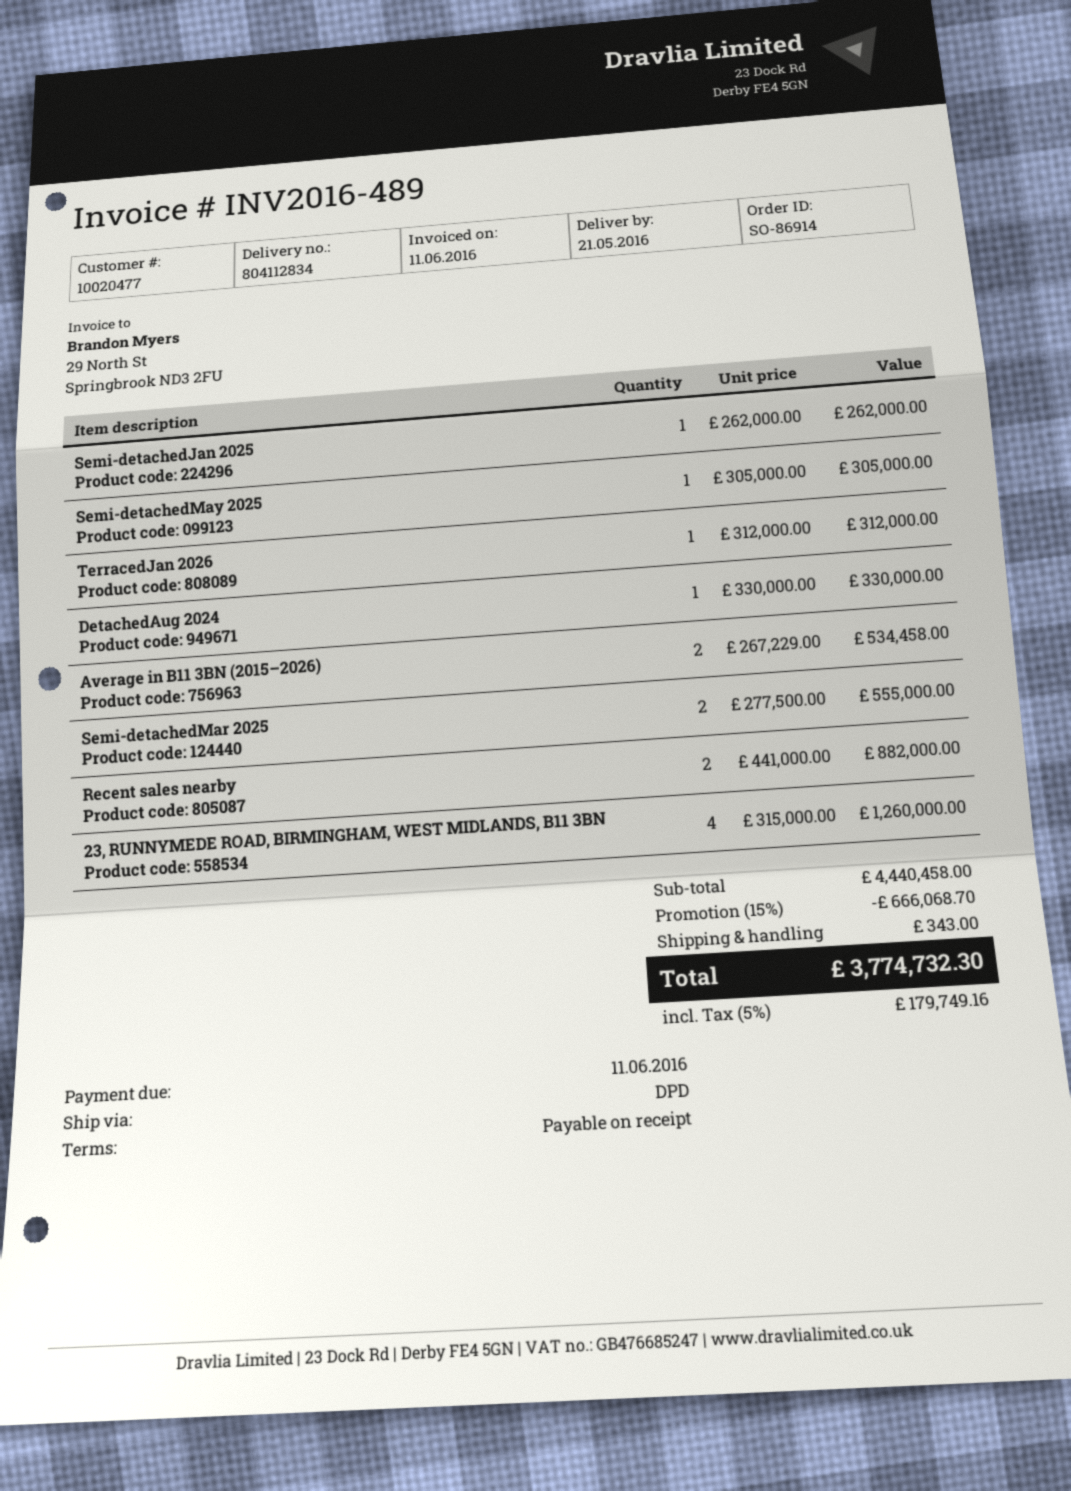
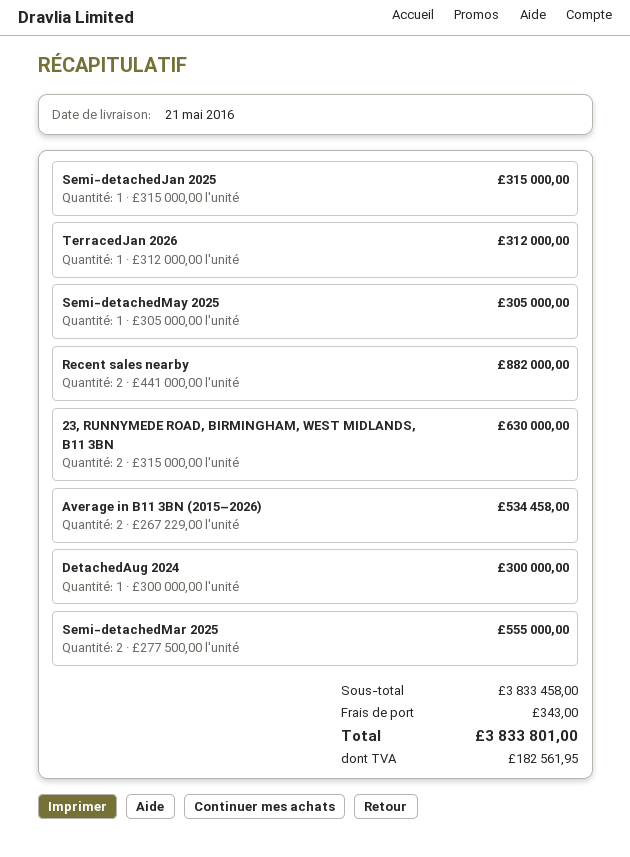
Semi-detachedJan 2025: 1 x 262000.00 = 262000.00 -> 1 x 315000.00 = 315000.00
DetachedAug 2024: 1 x 330000.00 = 330000.00 -> 1 x 300000.00 = 300000.00
23, RUNNYMEDE ROAD, BIRMINGHAM, WEST MIDLANDS, B11 3BN: 4 x 315000.00 = 1260000.00 -> 2 x 315000.00 = 630000.00
subtotal: 4440458.00 -> 3833458.00
discount: 15% = 666068.70 -> none
tax: 179749.16 -> 182561.95
total: 3774732.30 -> 3833801.00

